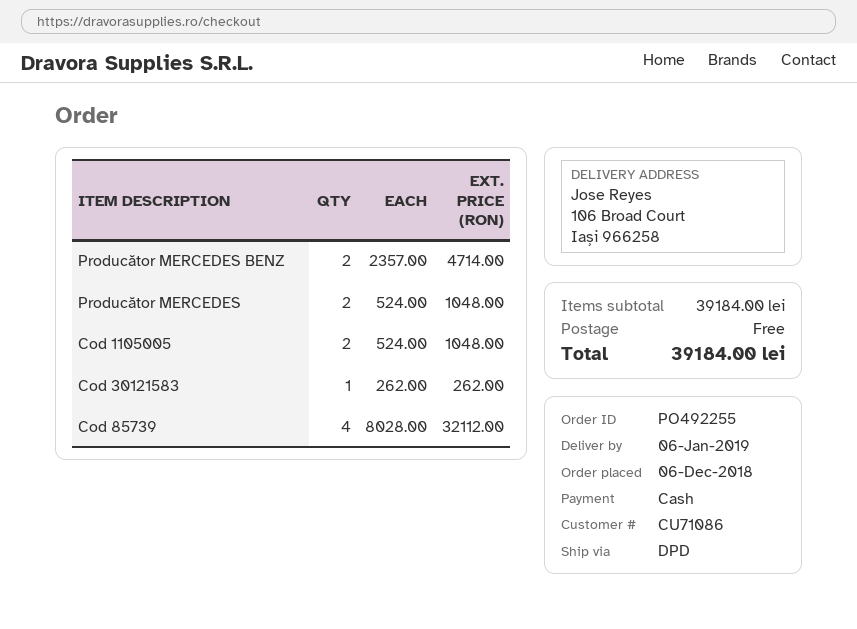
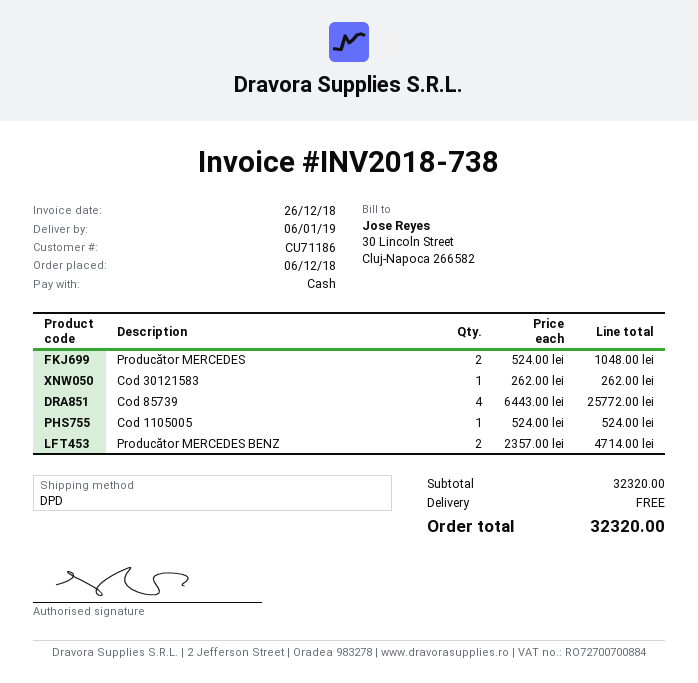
customer number: CU71086 -> CU71186
Cod 1105005: 2 x 524.00 = 1048.00 -> 1 x 524.00 = 524.00
Cod 85739: 4 x 8028.00 = 32112.00 -> 4 x 6443.00 = 25772.00
subtotal: 39184.00 -> 32320.00
total: 39184.00 -> 32320.00

